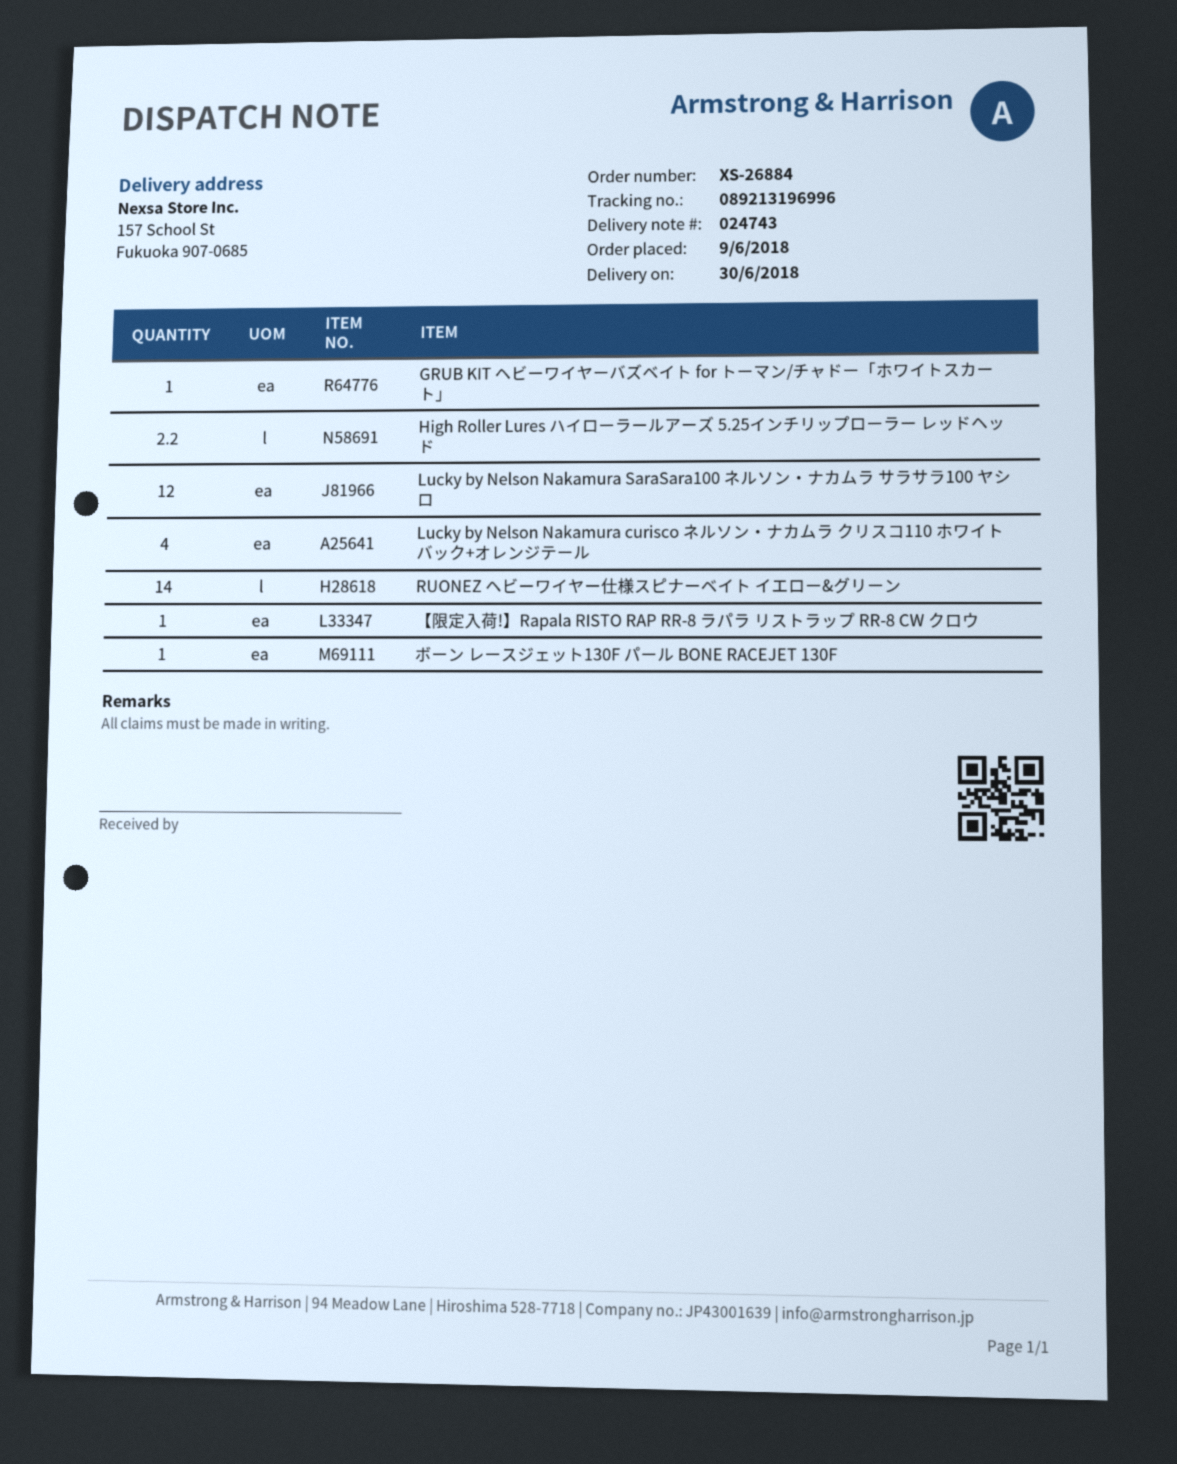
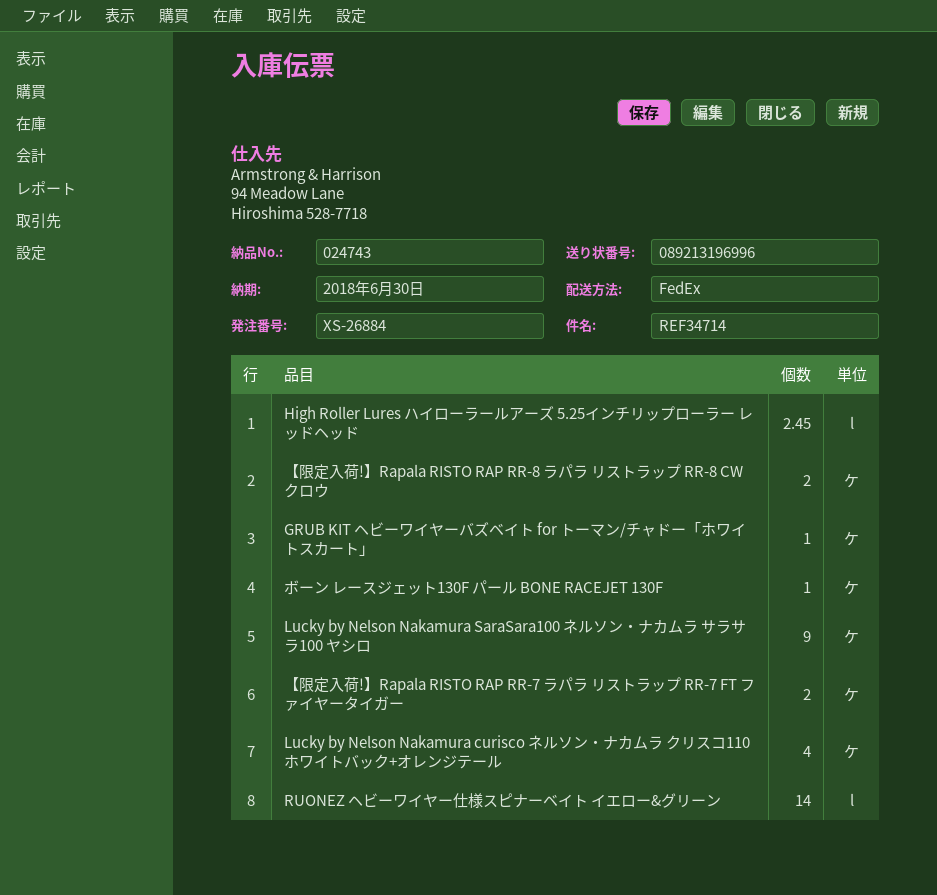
High Roller Lures ハイローラールアーズ 5.25インチリップローラー レッドヘッド: 2.2 -> 2.45
Lucky by Nelson Nakamura SaraSara100 ネルソン・ナカムラ サラサラ100 ヤシロ: 12 -> 9
【限定入荷!】Rapala RISTO RAP RR-8 ラパラ リストラップ RR-8 CW クロウ: 1 -> 2
【限定入荷!】Rapala RISTO RAP RR-7 ラパラ リストラップ RR-7 FT ファイヤータイガー: none -> 2

